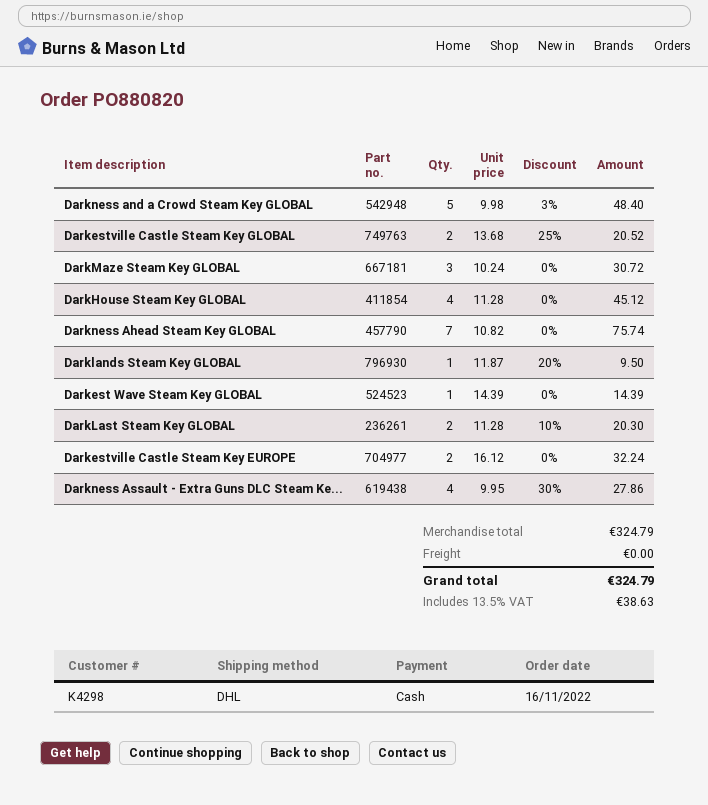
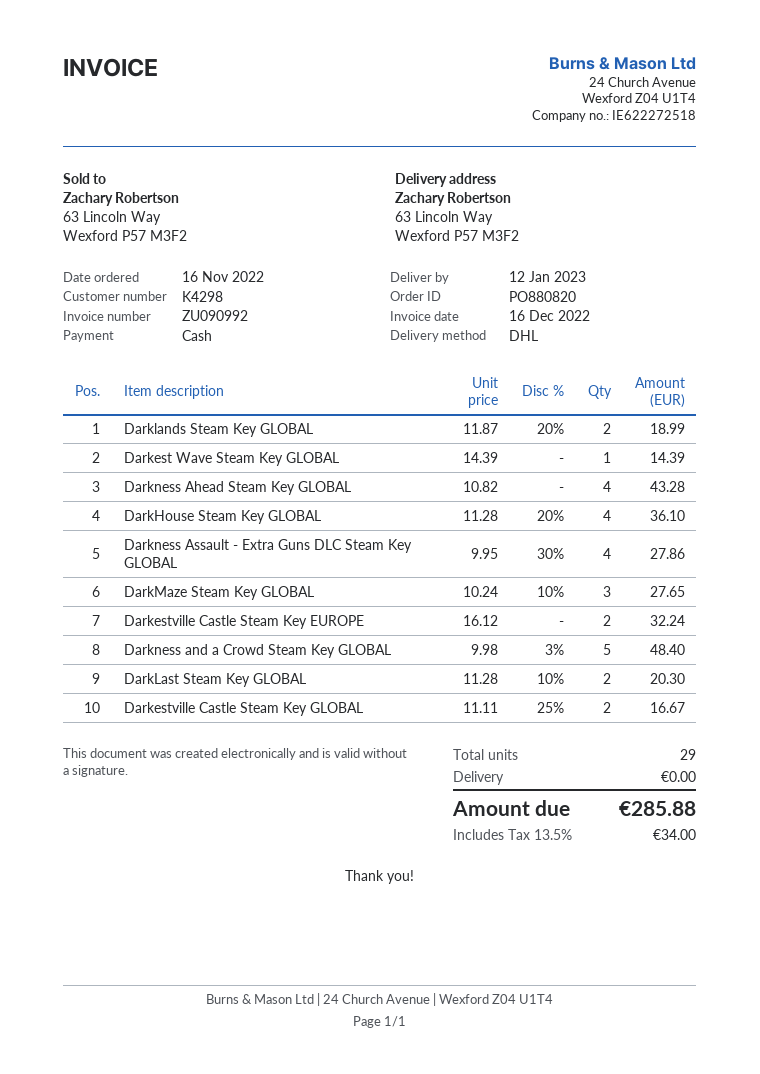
Darkestville Castle Steam Key GLOBAL: 2 x 13.68 - 25% = 20.52 -> 2 x 11.11 - 25% = 16.67
DarkMaze Steam Key GLOBAL: 3 x 10.24 = 30.72 -> 3 x 10.24 - 10% = 27.65
DarkHouse Steam Key GLOBAL: 4 x 11.28 = 45.12 -> 4 x 11.28 - 20% = 36.10
Darkness Ahead Steam Key GLOBAL: 7 x 10.82 = 75.74 -> 4 x 10.82 = 43.28
Darklands Steam Key GLOBAL: 1 x 11.87 - 20% = 9.50 -> 2 x 11.87 - 20% = 18.99
tax: 13.5% = 38.63 -> 13.5% = 34.00
total: 324.79 -> 285.88

